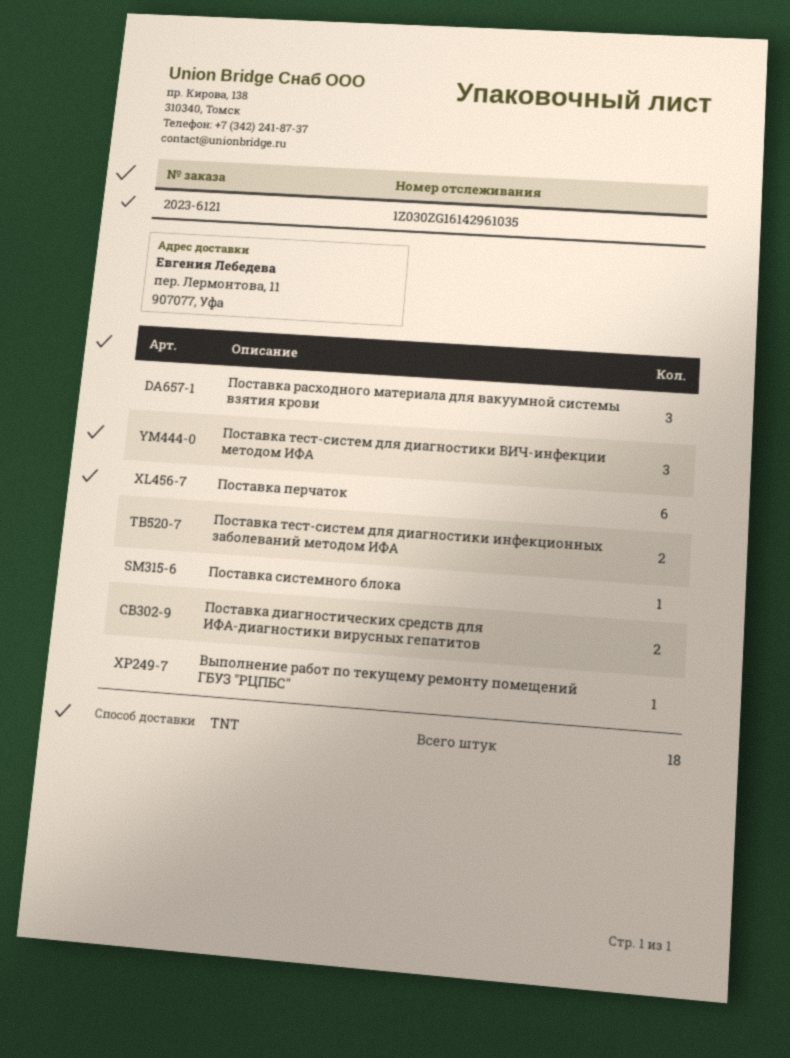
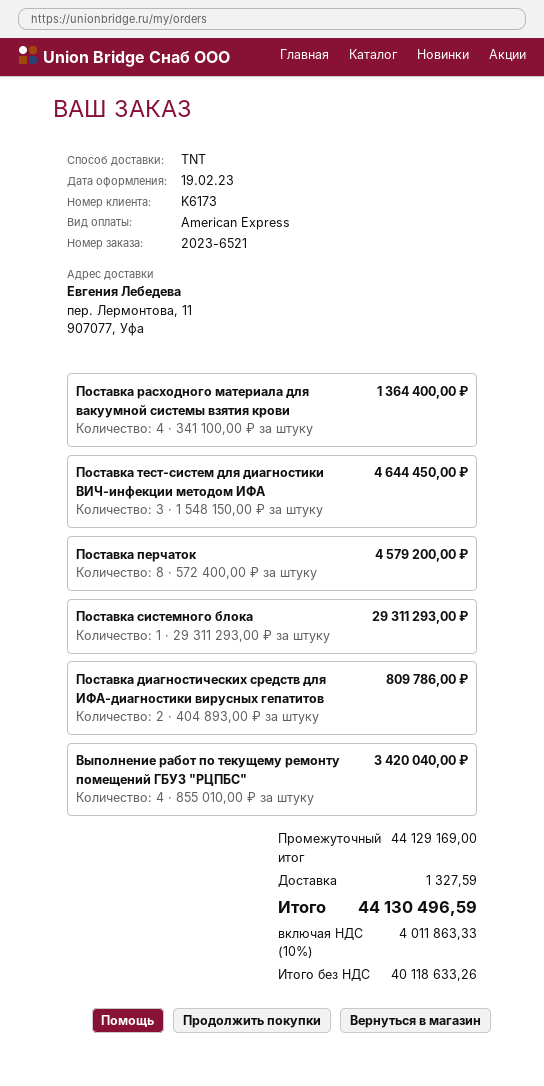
order number: 2023-6121 -> 2023-6521
Поставка расходного материала для вакуумной системы взятия крови: 3 -> 4
Поставка перчаток: 6 -> 8
Поставка тест-систем для диагностики инфекционных заболеваний методом ИФА: 2 -> none
Выполнение работ по текущему ремонту помещений ГБУЗ "РЦПБС": 1 -> 4

